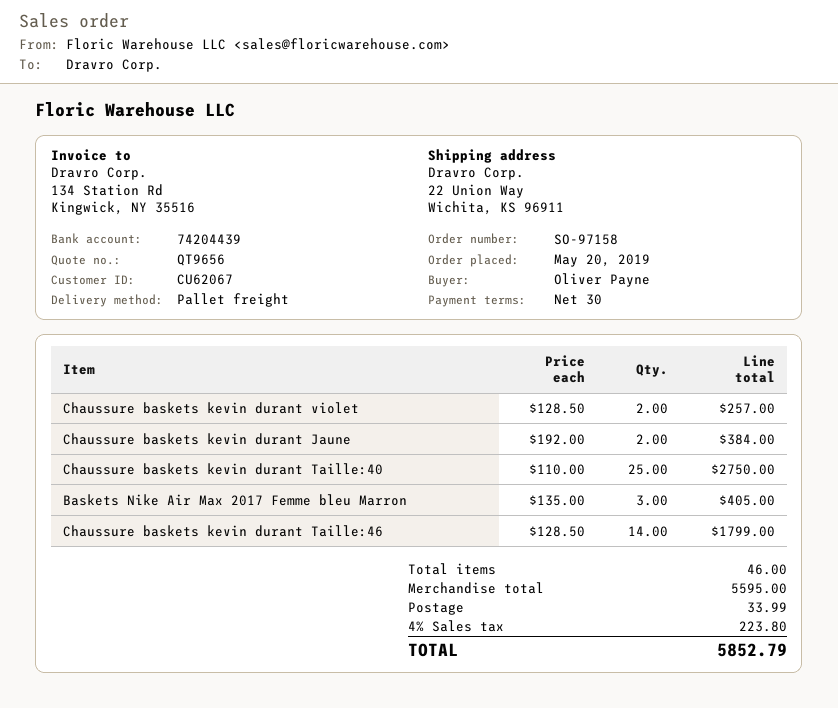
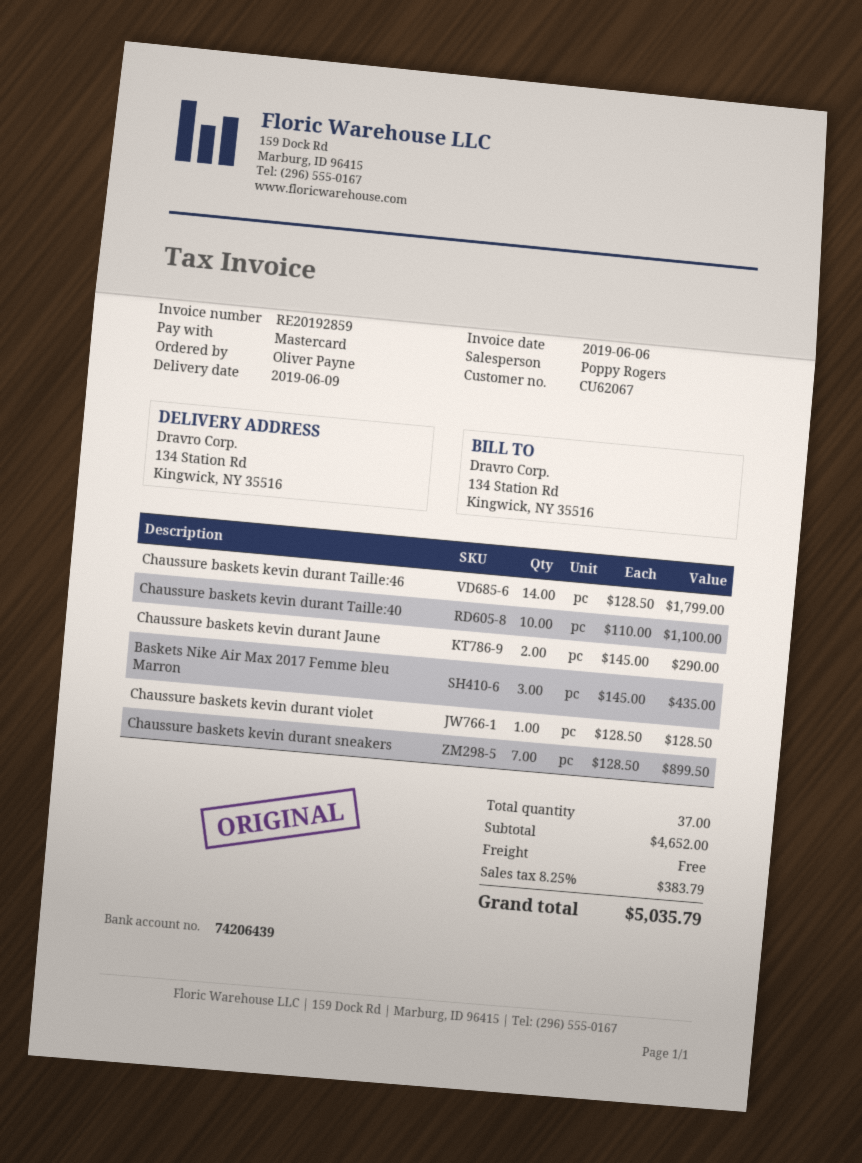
bank account: 74204439 -> 74206439
ship to: 22 Union Way, Wichita, KS 96911 -> 134 Station Rd, Kingwick, NY 35516
Chaussure baskets kevin durant violet: 2 x 128.50 = 257.00 -> 1 x 128.50 = 128.50
Chaussure baskets kevin durant Jaune: 2 x 192.00 = 384.00 -> 2 x 145.00 = 290.00
Chaussure baskets kevin durant Taille:40: 25 x 110.00 = 2750.00 -> 10 x 110.00 = 1100.00
Baskets Nike Air Max 2017 Femme bleu Marron: 3 x 135.00 = 405.00 -> 3 x 145.00 = 435.00
Chaussure baskets kevin durant sneakers: none -> 7 x 128.50 = 899.50
total quantity: 46 -> 37
subtotal: 5595.00 -> 4652.00
shipping: 33.99 -> 0.00
tax: 4% = 223.80 -> 8.25% = 383.79
total: 5852.79 -> 5035.79

